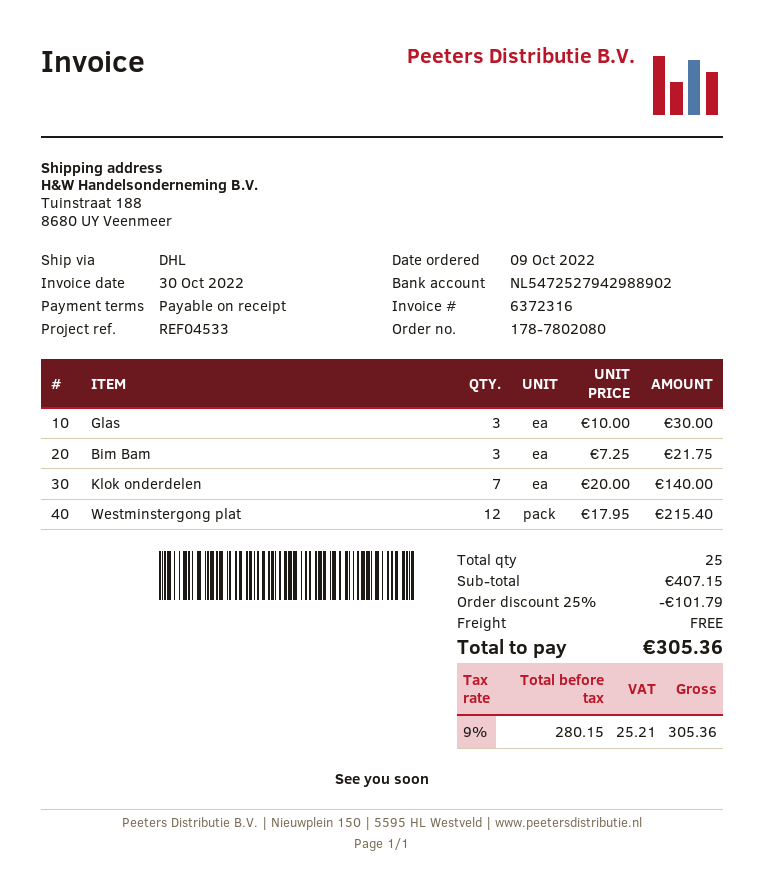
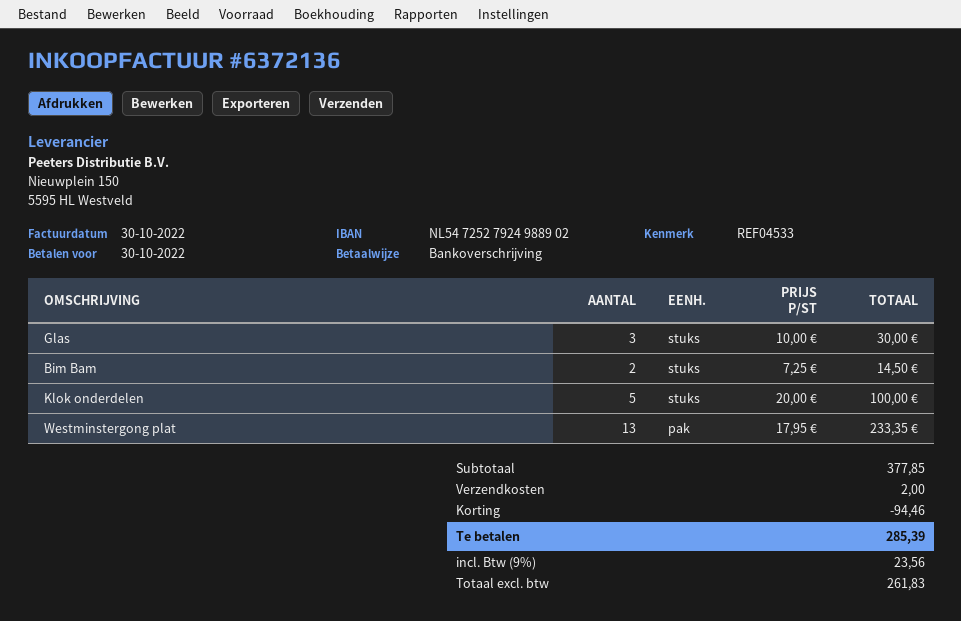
invoice number: 6372316 -> 6372136
bank account: NL5472527942988902 -> NL5472527924988902
Bim Bam: 3 x 7.25 = 21.75 -> 2 x 7.25 = 14.50
Klok onderdelen: 7 x 20.00 = 140.00 -> 5 x 20.00 = 100.00
Westminstergong plat: 12 x 17.95 = 215.40 -> 13 x 17.95 = 233.35
subtotal: 407.15 -> 377.85
discount: 101.79 -> 94.46
shipping: 0.00 -> 2.00
net: 280.15 -> 261.83
tax: 9% = 25.21 -> 9% = 23.56
total: 305.36 -> 285.39

